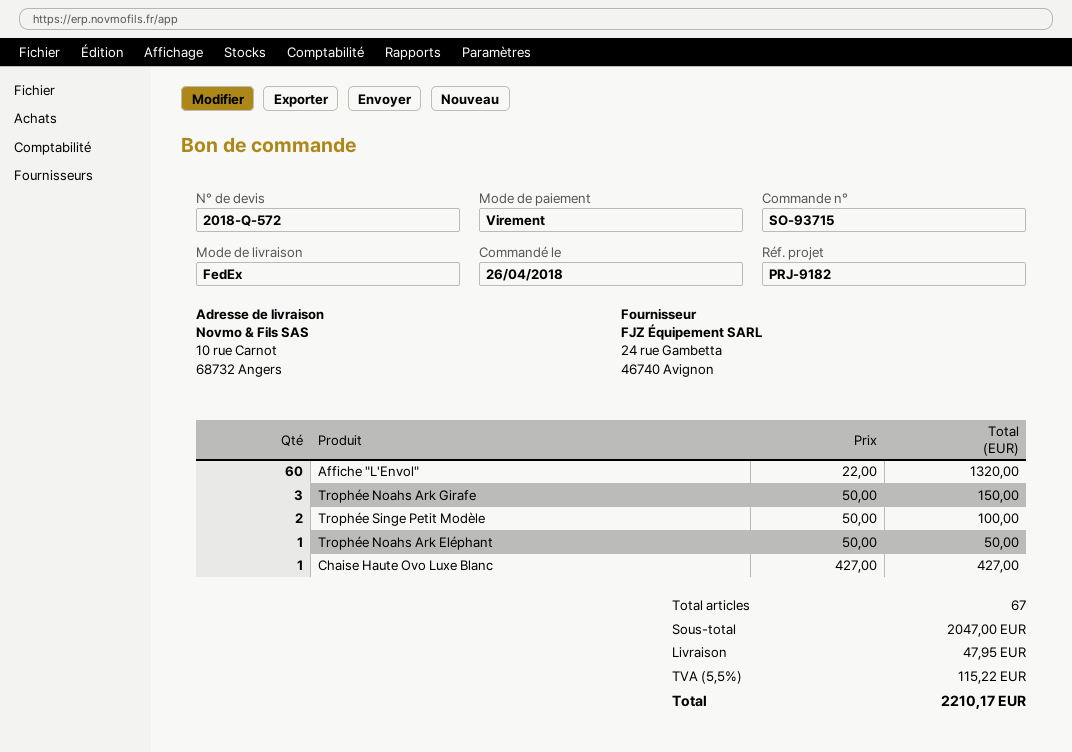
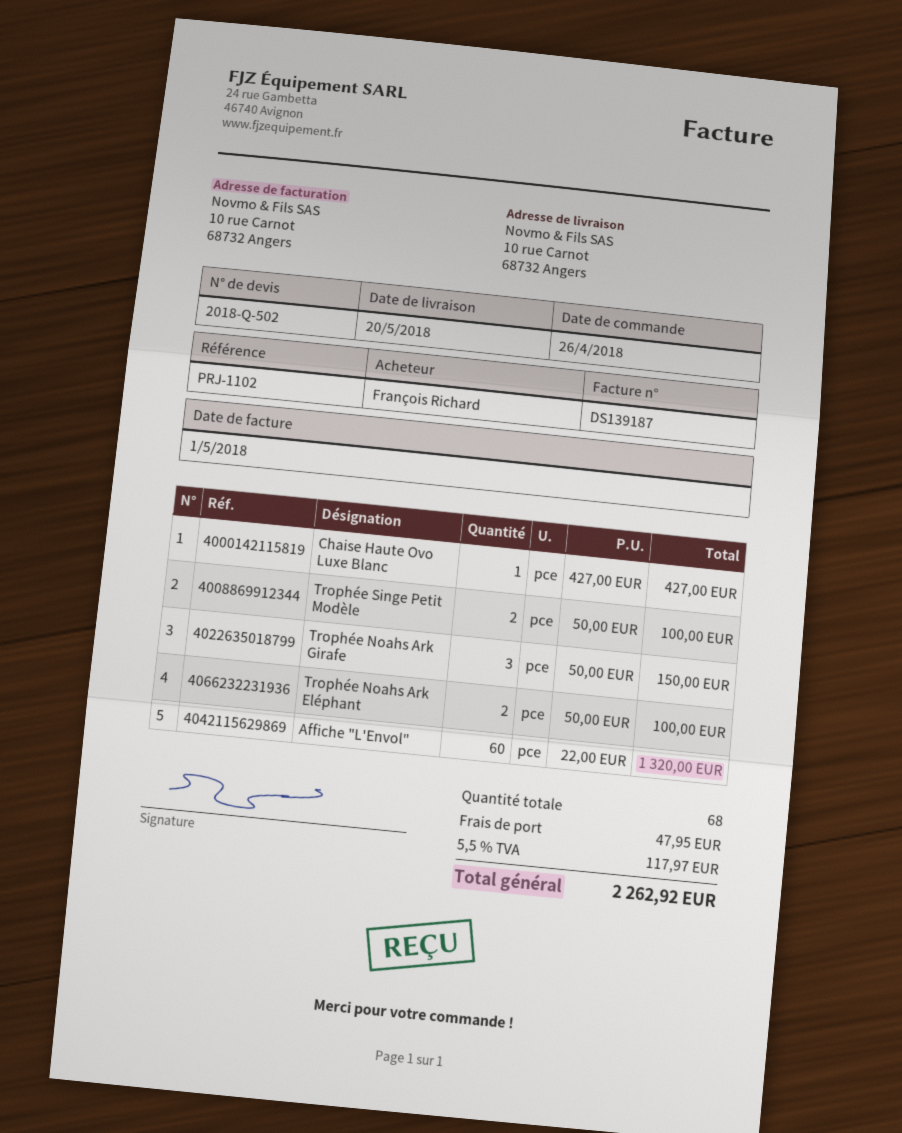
quote number: 2018-Q-572 -> 2018-Q-502
reference: PRJ-9182 -> PRJ-1102
Trophée Noahs Ark Eléphant: 1 x 50.00 = 50.00 -> 2 x 50.00 = 100.00
total quantity: 67 -> 68
tax: 5.5% = 115.22 -> 5.5% = 117.97
total: 2210.17 -> 2262.92

